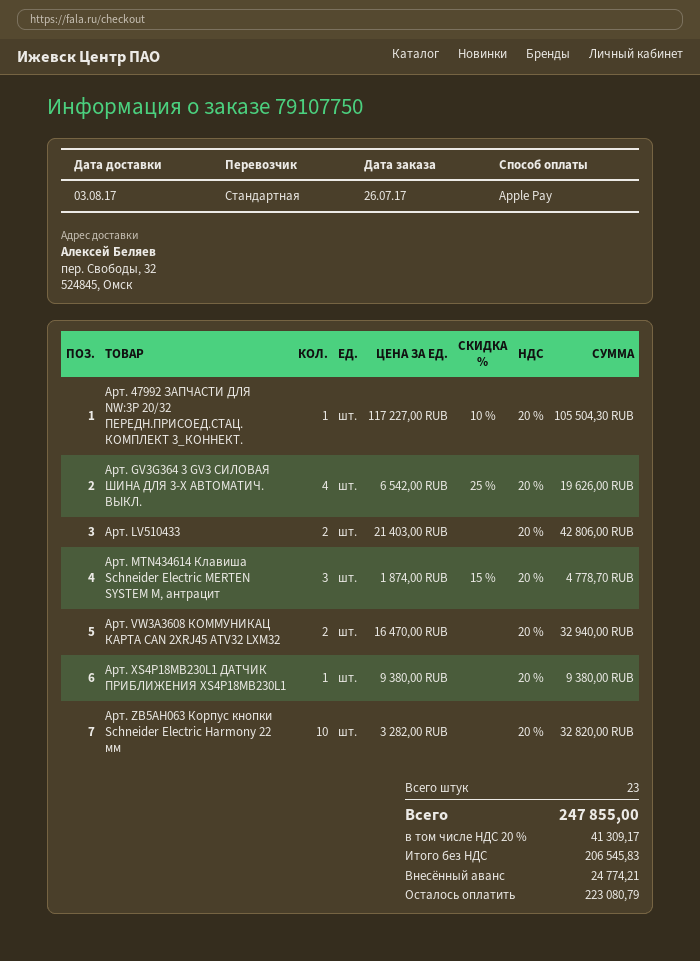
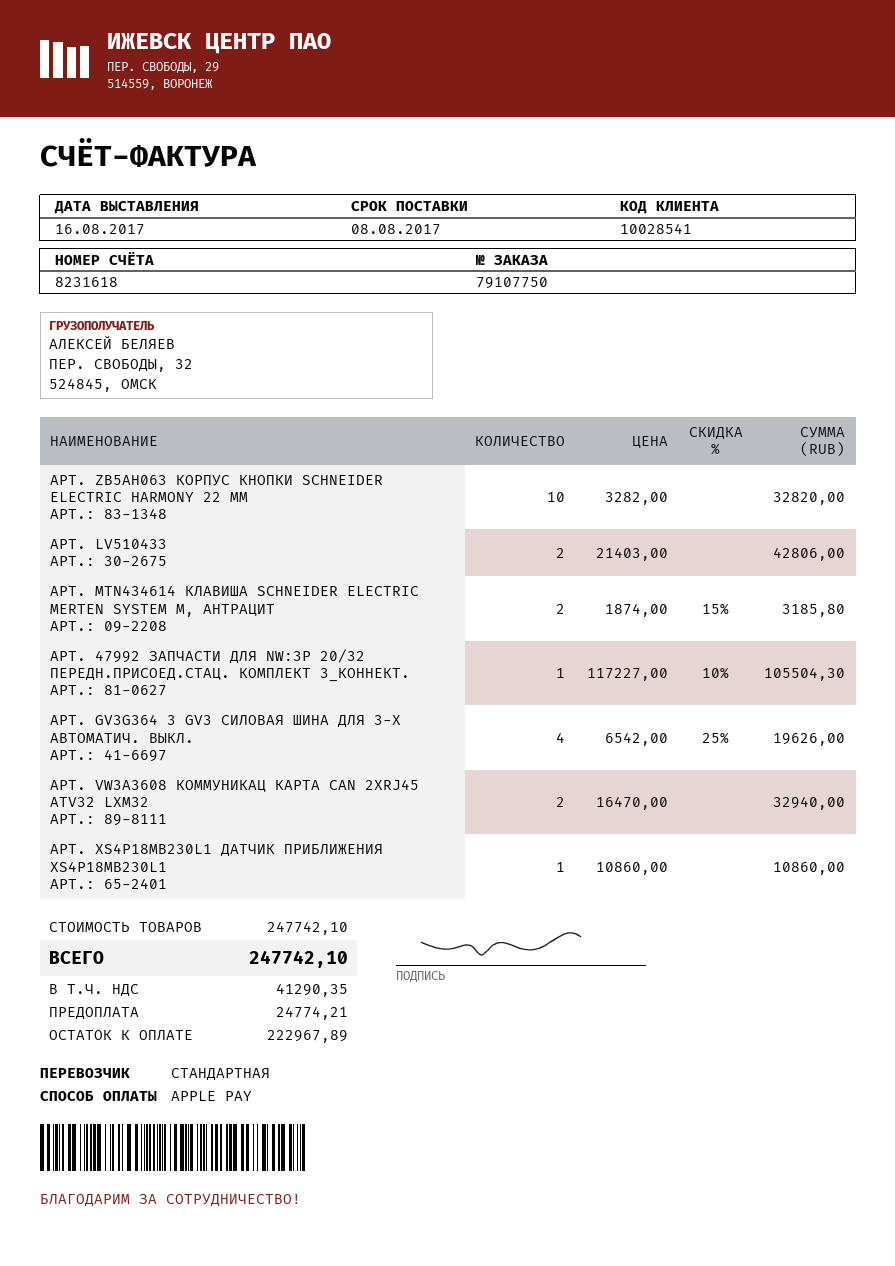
delivery date: 2017-08-03 -> 2017-08-08
Арт. MTN434614 Клавиша Schneider Electric MERTEN SYSTEM M, антрацит: 3 x 1874.00 - 15% = 4778.70 -> 2 x 1874.00 - 15% = 3185.80
Арт. XS4P18MB230L1 ДАТЧИК ПРИБЛИЖЕНИЯ XS4P18MB230L1: 1 x 9380.00 = 9380.00 -> 1 x 10860.00 = 10860.00
tax: 41309.17 -> 41290.35
total: 247855.00 -> 247742.10
balance: 223080.79 -> 222967.89

